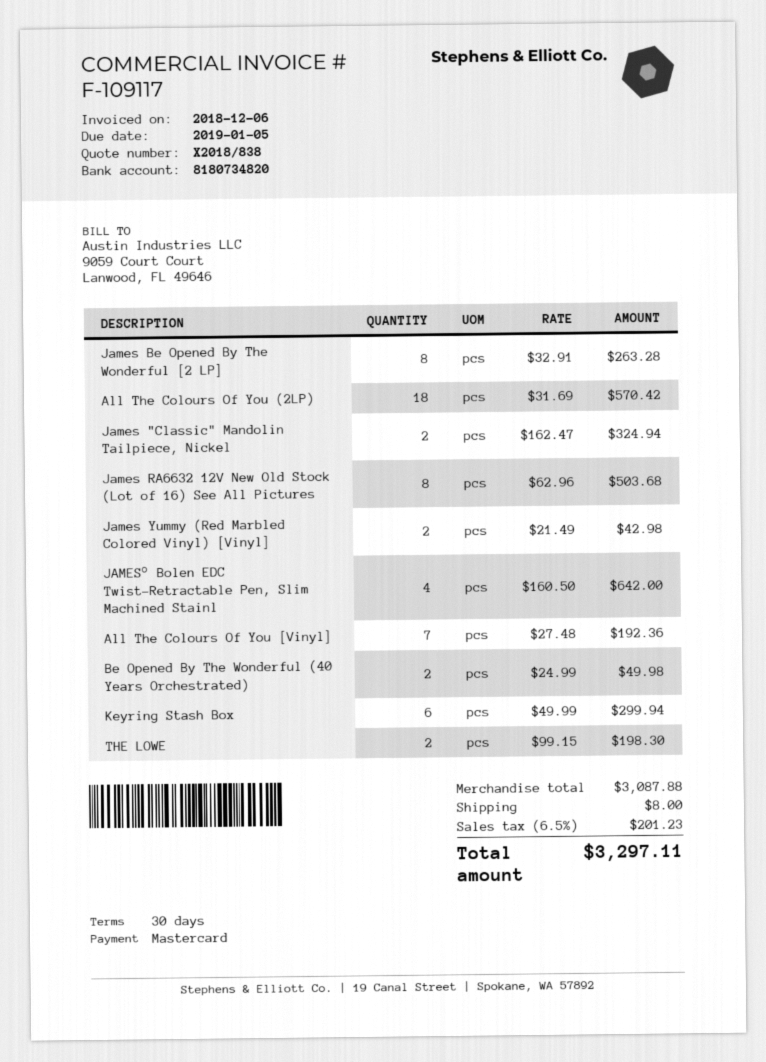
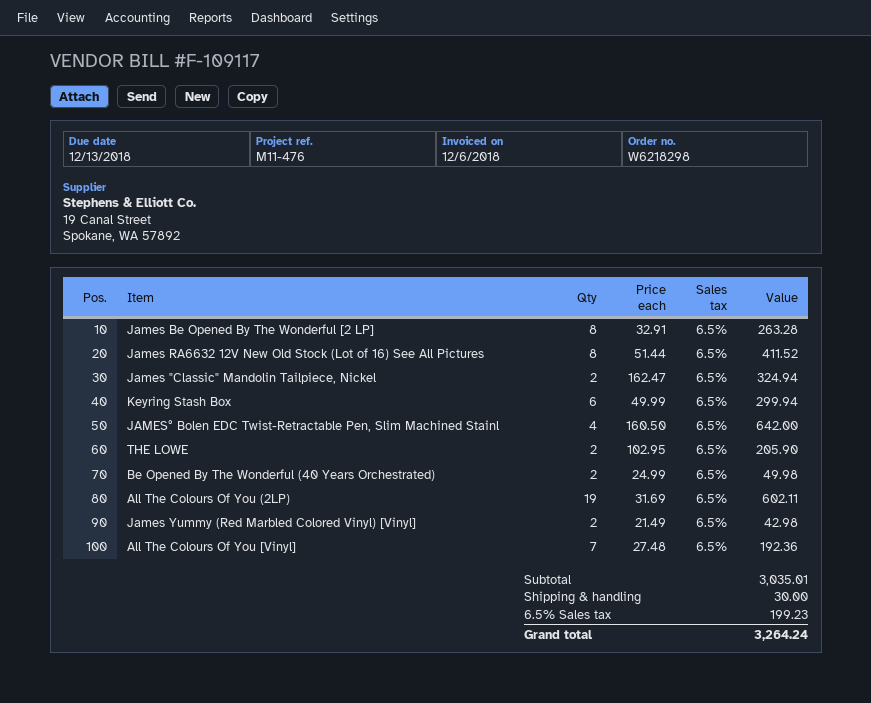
due date: 2019-01-05 -> 2018-12-13
All The Colours Of You (2LP): 18 x 31.69 = 570.42 -> 19 x 31.69 = 602.11
James RA6632 12V New Old Stock (Lot of 16) See All Pictures: 8 x 62.96 = 503.68 -> 8 x 51.44 = 411.52
THE LOWE: 2 x 99.15 = 198.30 -> 2 x 102.95 = 205.90
subtotal: 3087.88 -> 3035.01
shipping: 8.00 -> 30.00
tax: 6.5% = 201.23 -> 6.5% = 199.23
total: 3297.11 -> 3264.24

